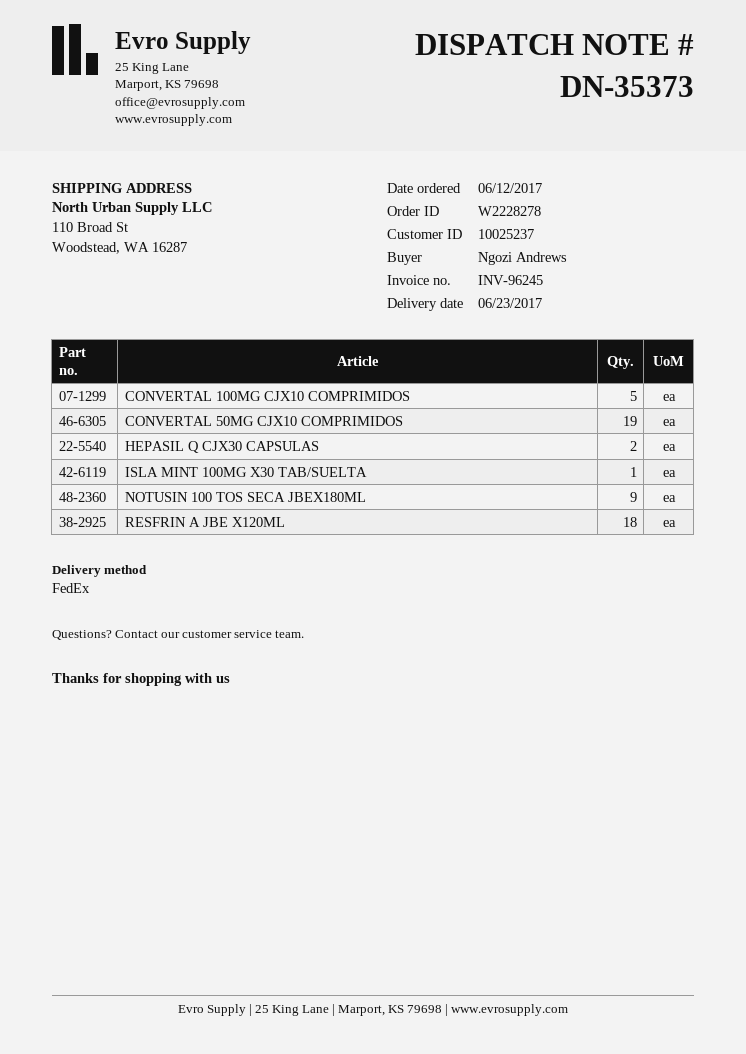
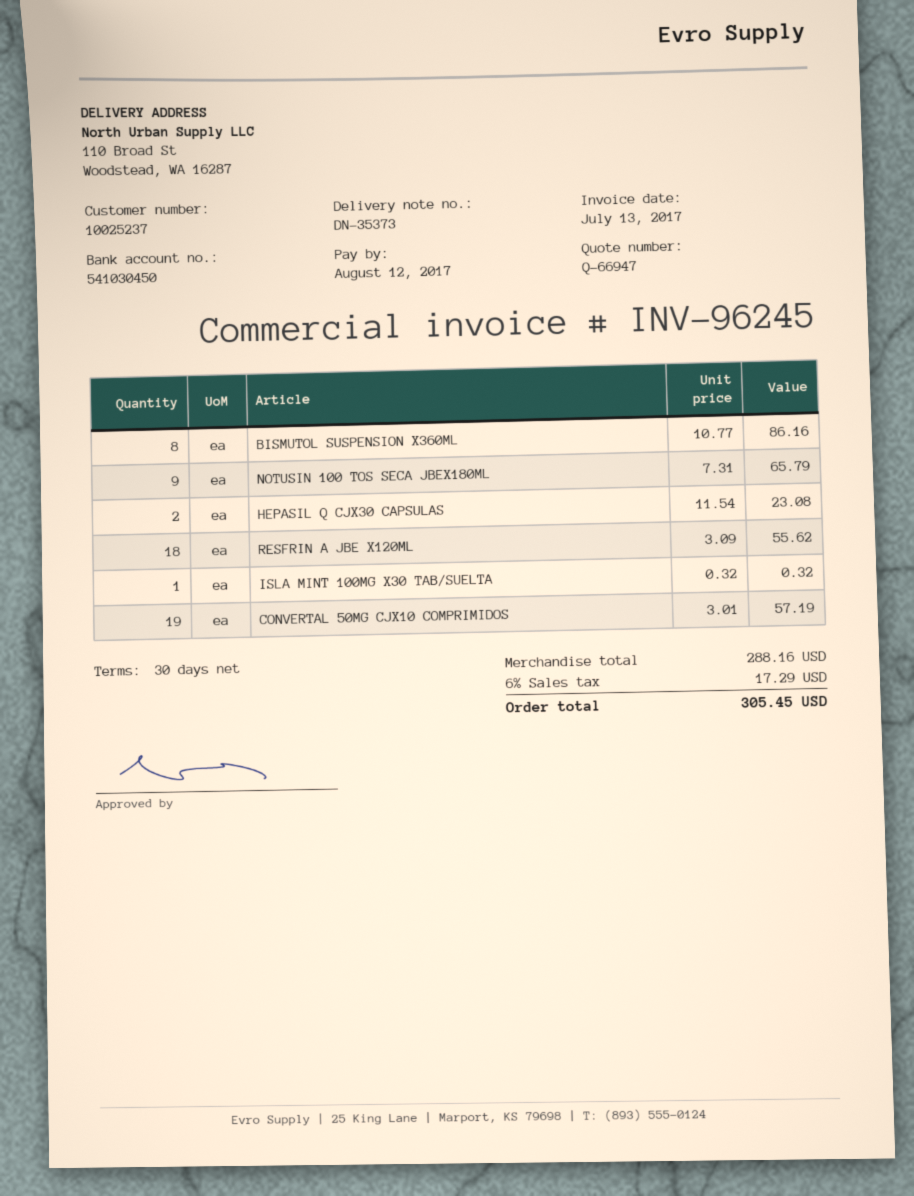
CONVERTAL 100MG CJX10 COMPRIMIDOS: 5 -> none
BISMUTOL SUSPENSION X360ML: none -> 8

